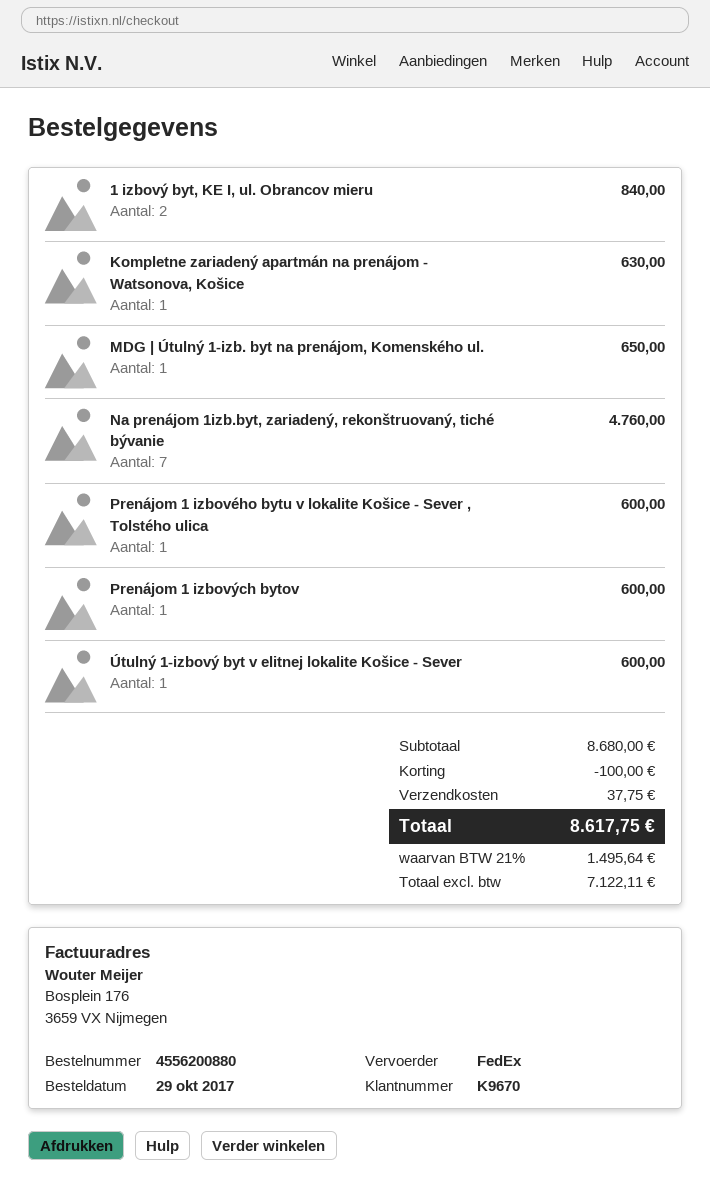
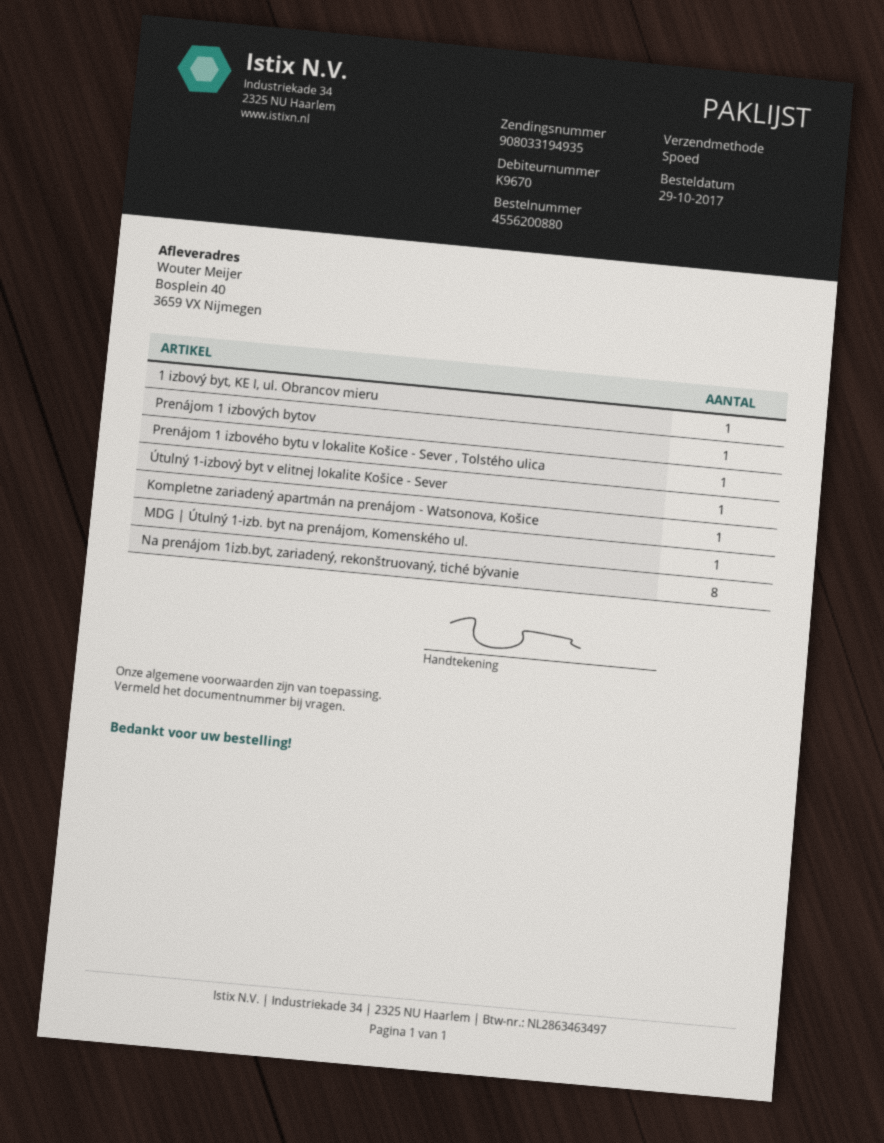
shipping method: FedEx -> express
1 izbový byt, KE I, ul. Obrancov mieru: 2 -> 1
Na prenájom 1izb.byt, zariadený, rekonštruovaný, tiché bývanie: 7 -> 8

